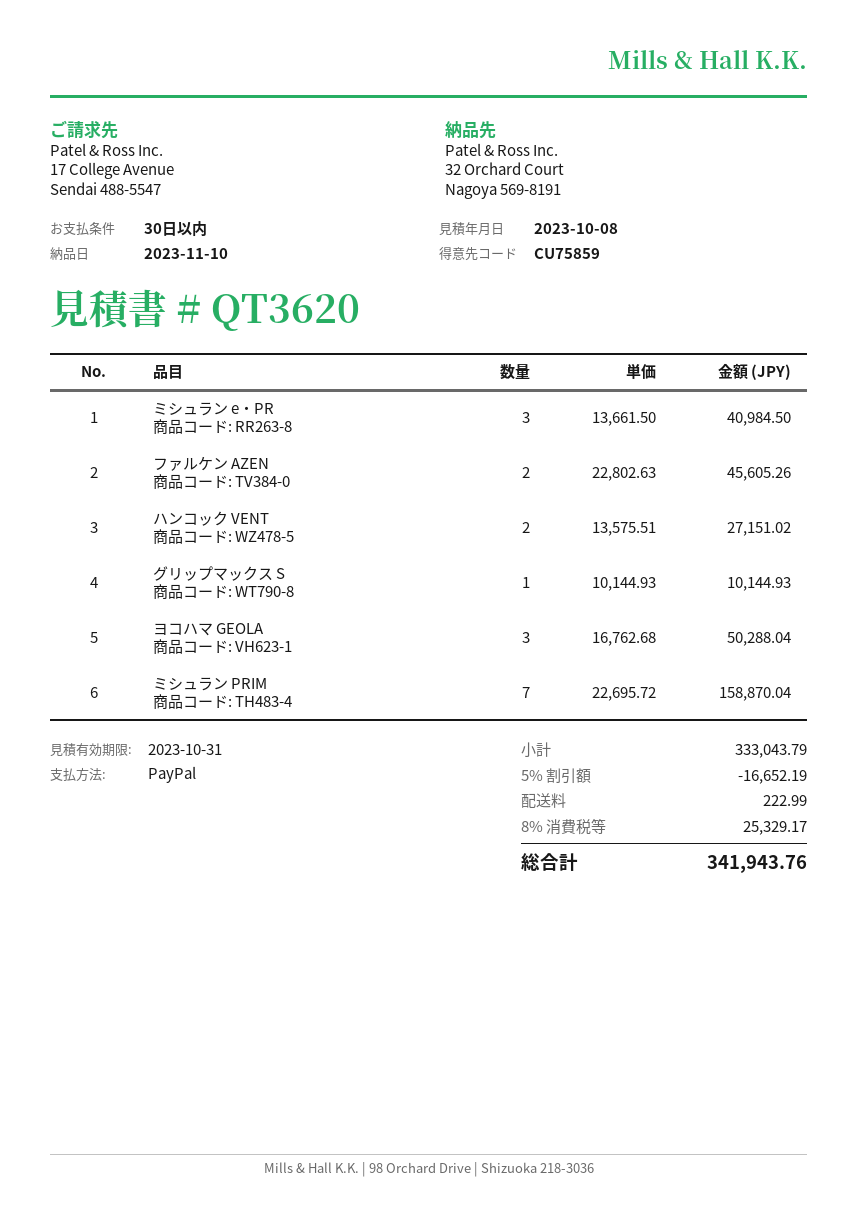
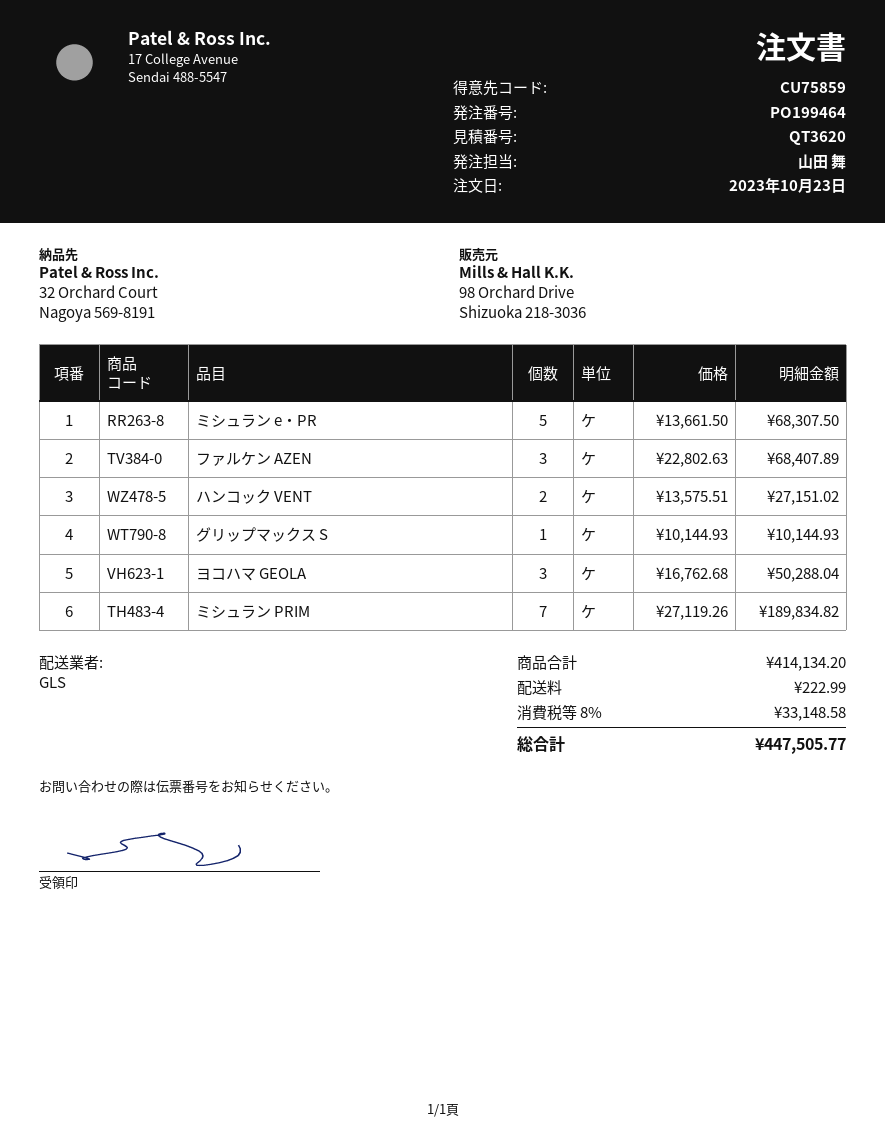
ミシュラン e・PR: 3 x 13661.50 = 40984.50 -> 5 x 13661.50 = 68307.50
ファルケン AZEN: 2 x 22802.63 = 45605.26 -> 3 x 22802.63 = 68407.89
ミシュラン PRIM: 7 x 22695.72 = 158870.04 -> 7 x 27119.26 = 189834.82
subtotal: 333043.79 -> 414134.20
discount: 5% = 16652.19 -> none
tax: 8% = 25329.17 -> 8% = 33148.58
total: 341943.76 -> 447505.77

